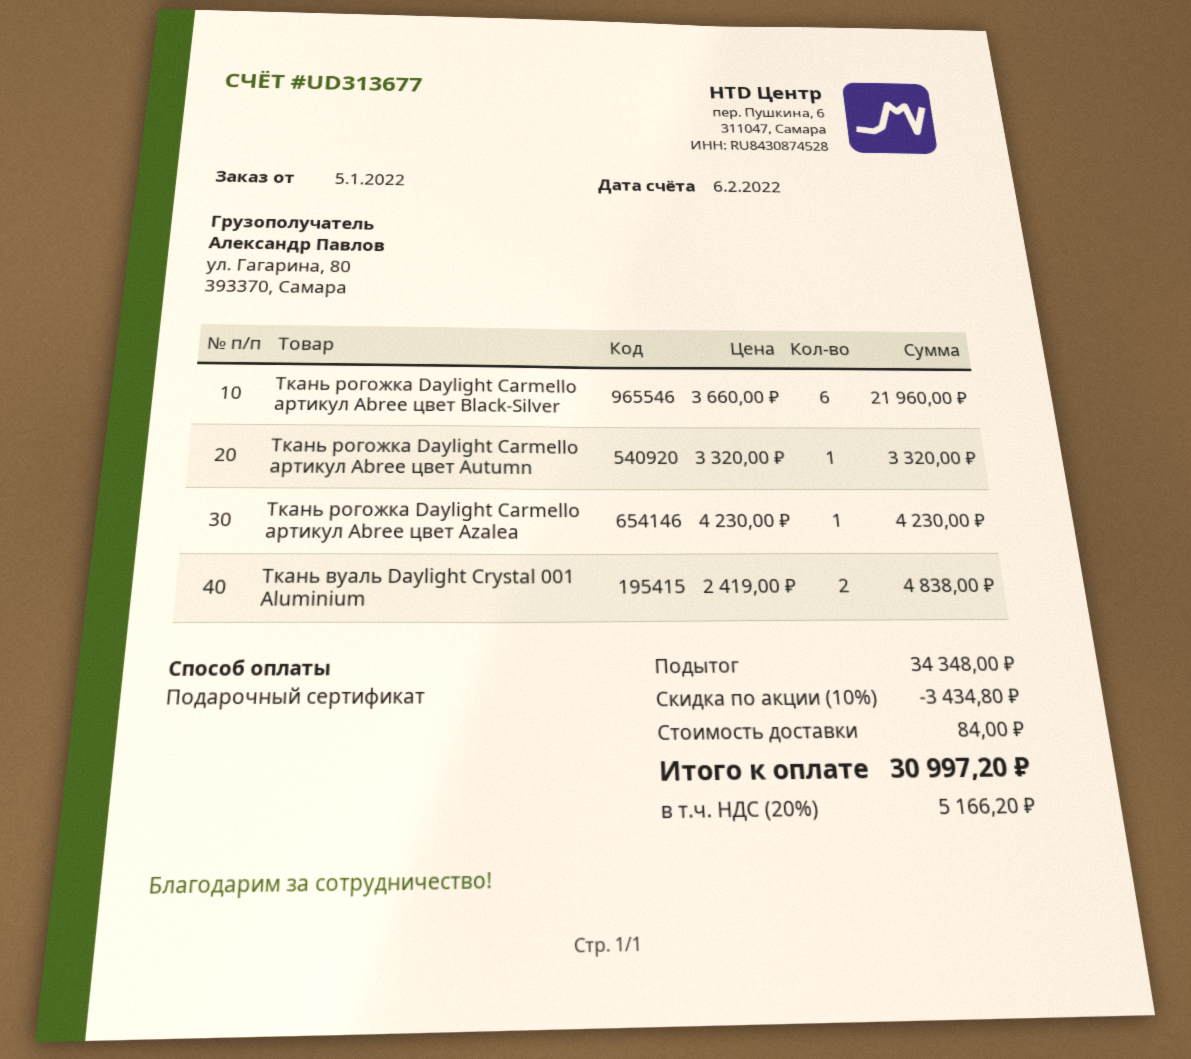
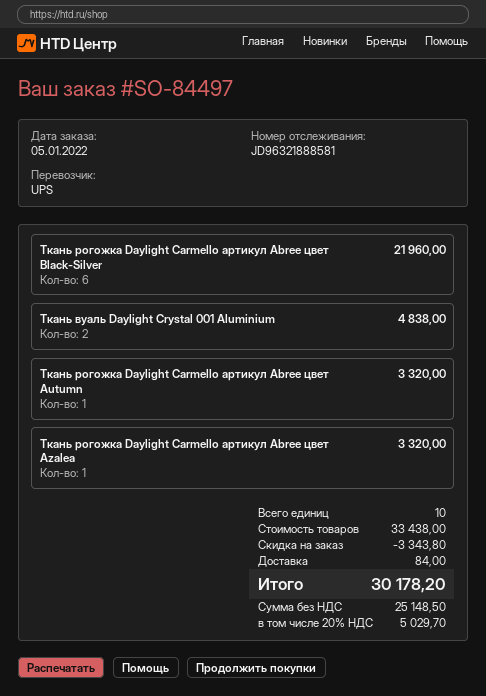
Ткань рогожка Daylight Carmello артикул Abree цвет Azalea: 1 for 4230.00 -> 1 for 3320.00
subtotal: 34348.00 -> 33438.00
discount: 3434.80 -> 3343.80
tax: 20% = 5166.20 -> 20% = 5029.70
total: 30997.20 -> 30178.20

